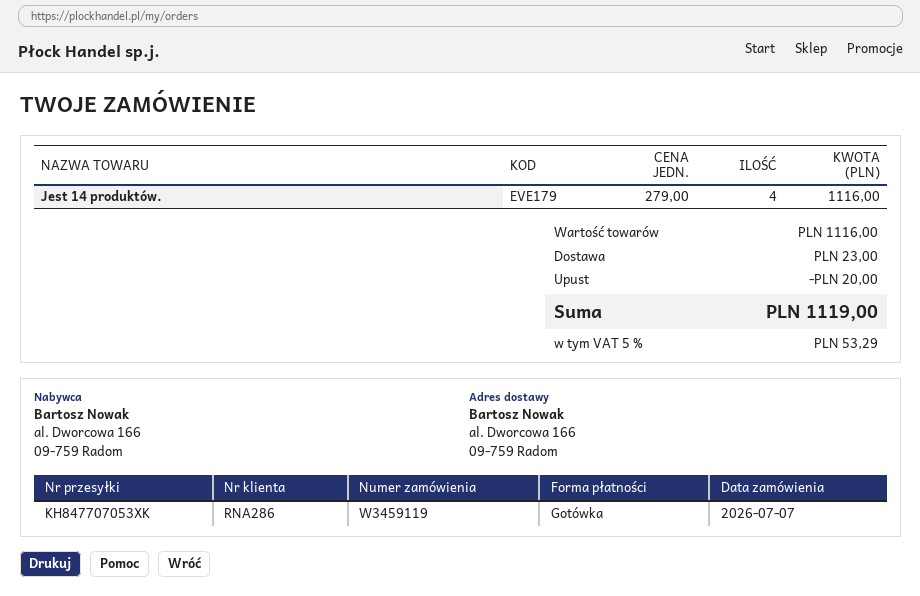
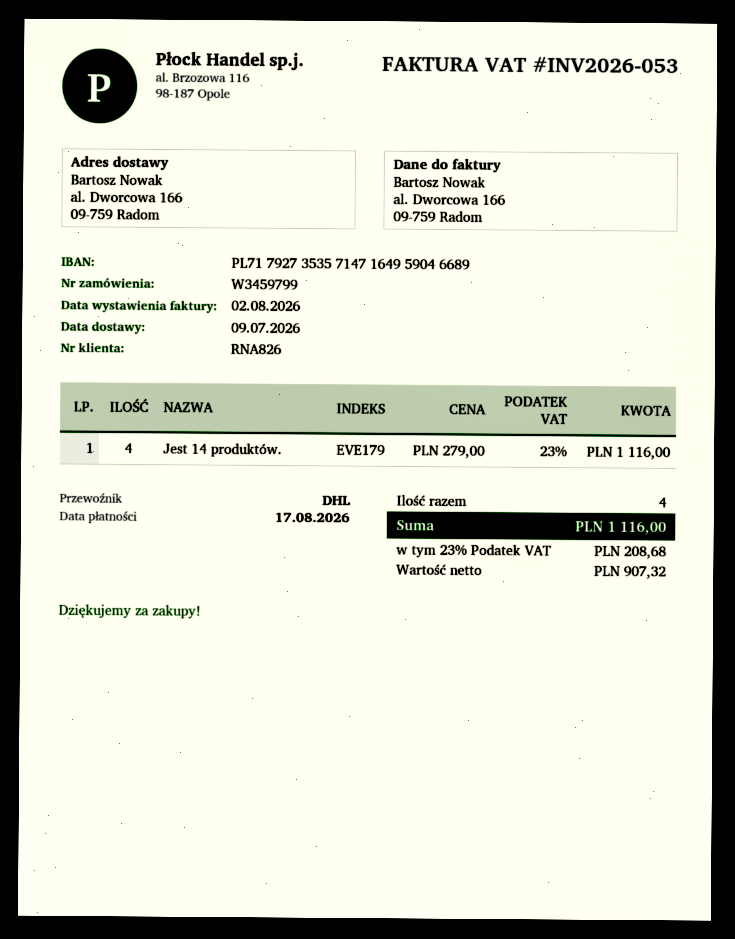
order number: W3459119 -> W3459799
customer number: RNA286 -> RNA826
discount: 20.00 -> none
shipping: 23.00 -> none
tax: 5% = 53.29 -> 23% = 208.68
total: 1119.00 -> 1116.00

